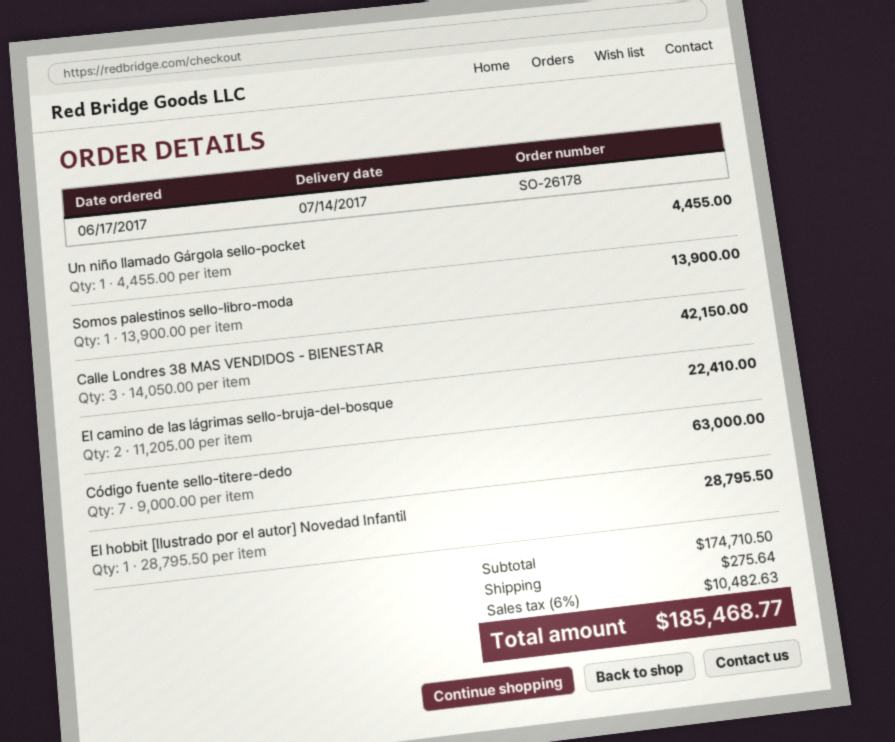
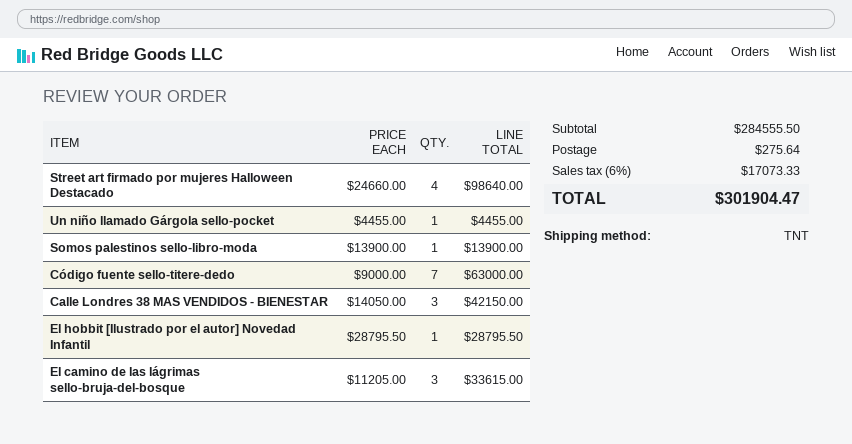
El camino de las lágrimas sello-bruja-del-bosque: 2 x 11205.00 = 22410.00 -> 3 x 11205.00 = 33615.00
Street art firmado por mujeres Halloween Destacado: none -> 4 x 24660.00 = 98640.00
subtotal: 174710.50 -> 284555.50
tax: 6% = 10482.63 -> 6% = 17073.33
total: 185468.77 -> 301904.47

